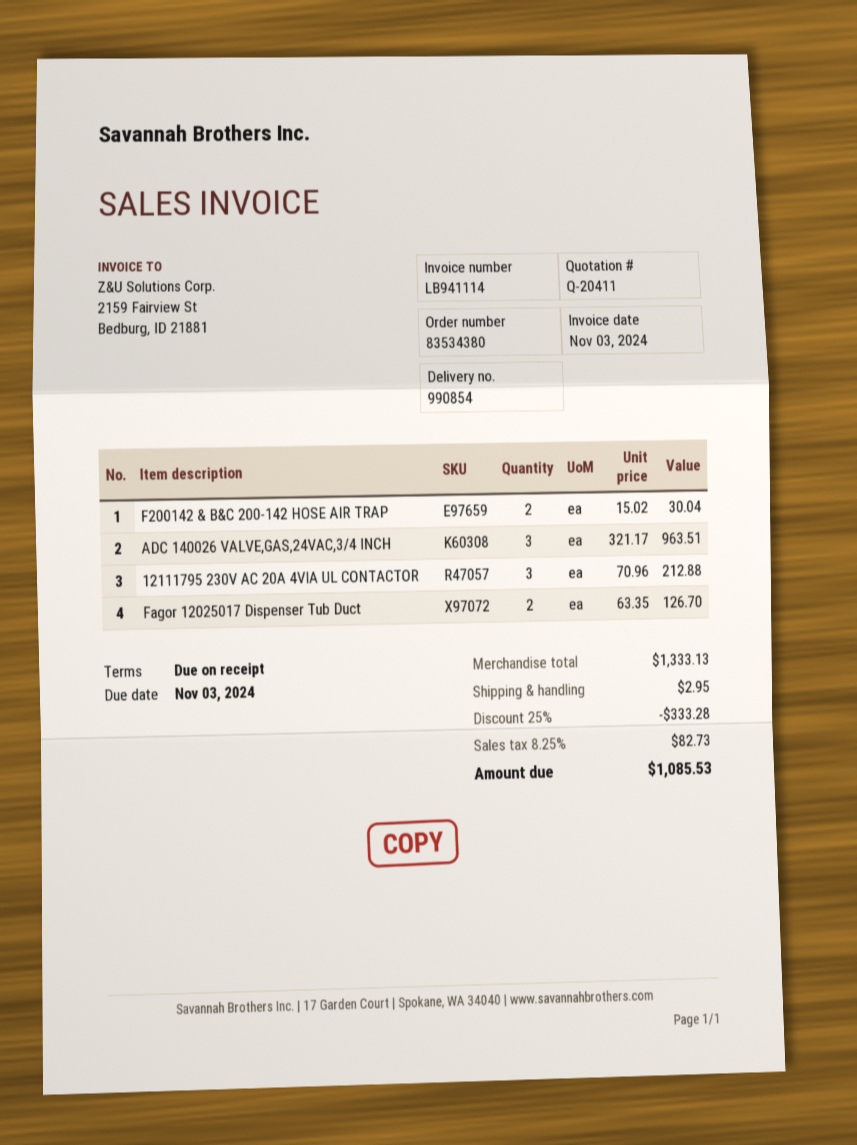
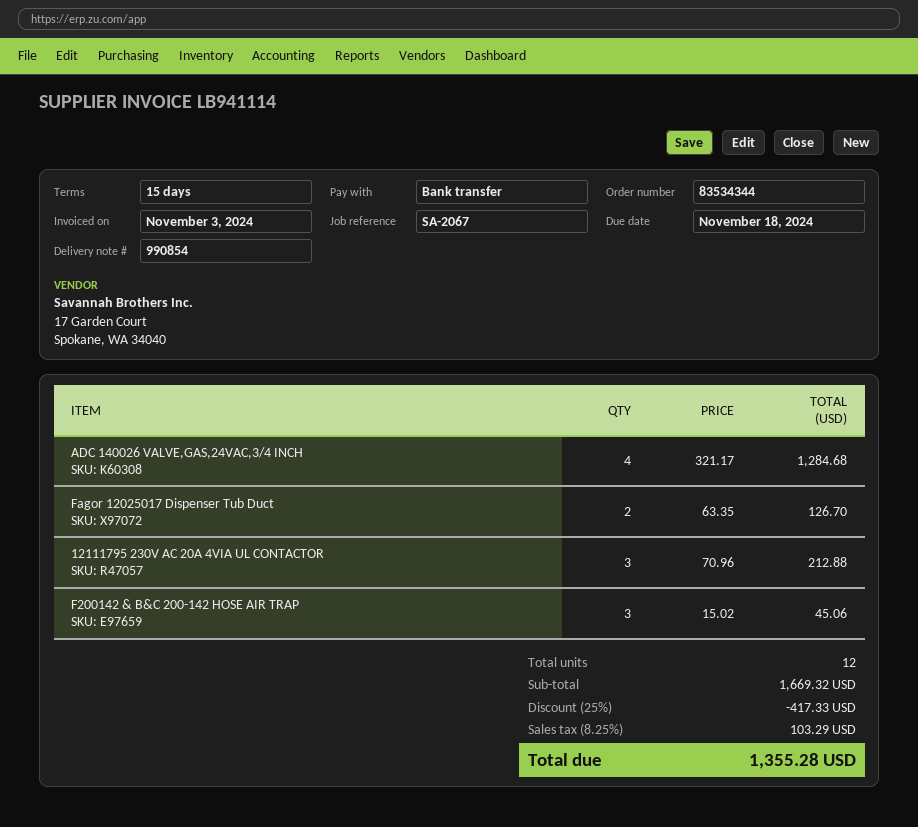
order number: 83534380 -> 83534344
payment terms: on receipt -> 15 days
due date: 2024-11-03 -> 2024-11-18
F200142 & B&C 200-142 HOSE AIR TRAP: 2 x 15.02 = 30.04 -> 3 x 15.02 = 45.06
ADC 140026 VALVE,GAS,24VAC,3/4 INCH: 3 x 321.17 = 963.51 -> 4 x 321.17 = 1284.68
subtotal: 1333.13 -> 1669.32
discount: 25% = 333.28 -> 25% = 417.33
shipping: 2.95 -> none
tax: 8.25% = 82.73 -> 8.25% = 103.29
total: 1085.53 -> 1355.28

